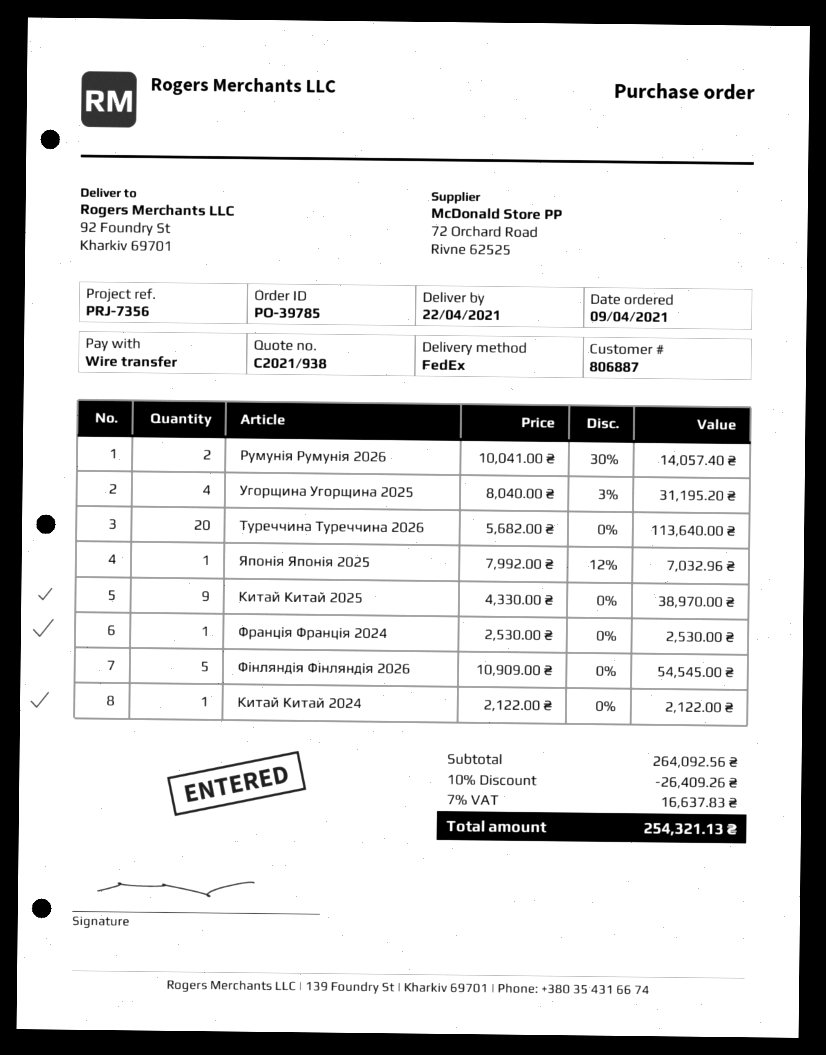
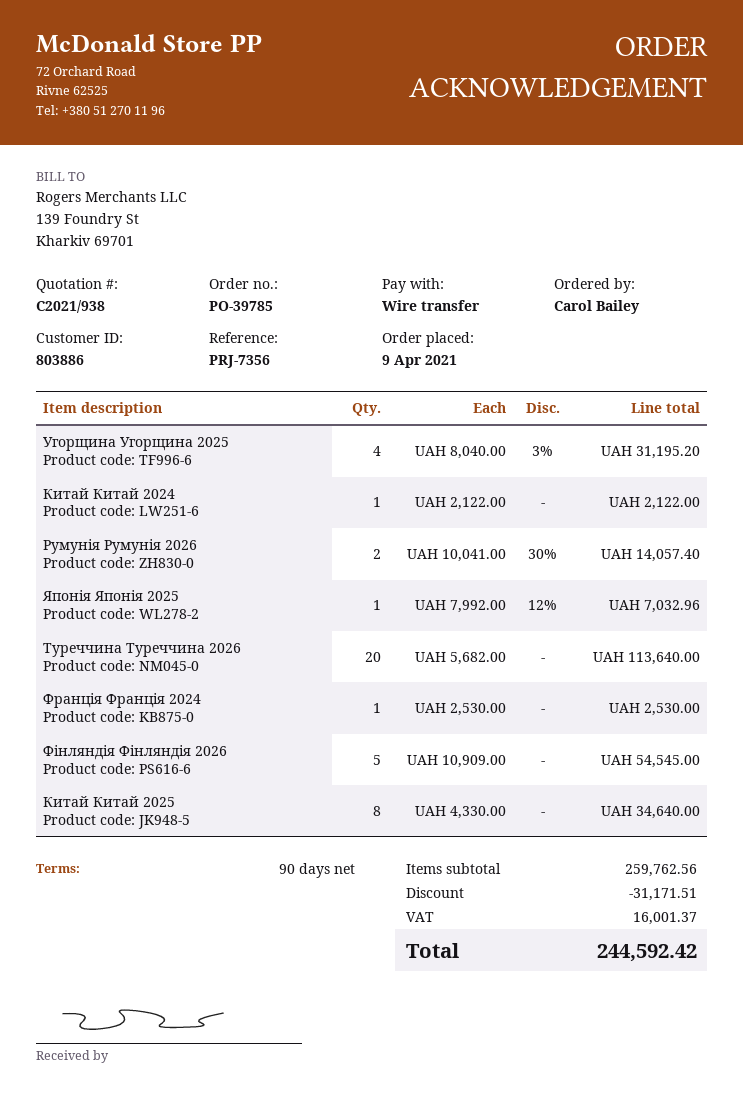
customer number: 806887 -> 803886
Китай Китай 2025: 9 x 4330.00 = 38970.00 -> 8 x 4330.00 = 34640.00
subtotal: 264092.56 -> 259762.56
discount: 26409.26 -> 31171.51
tax: 16637.83 -> 16001.37
total: 254321.13 -> 244592.42

